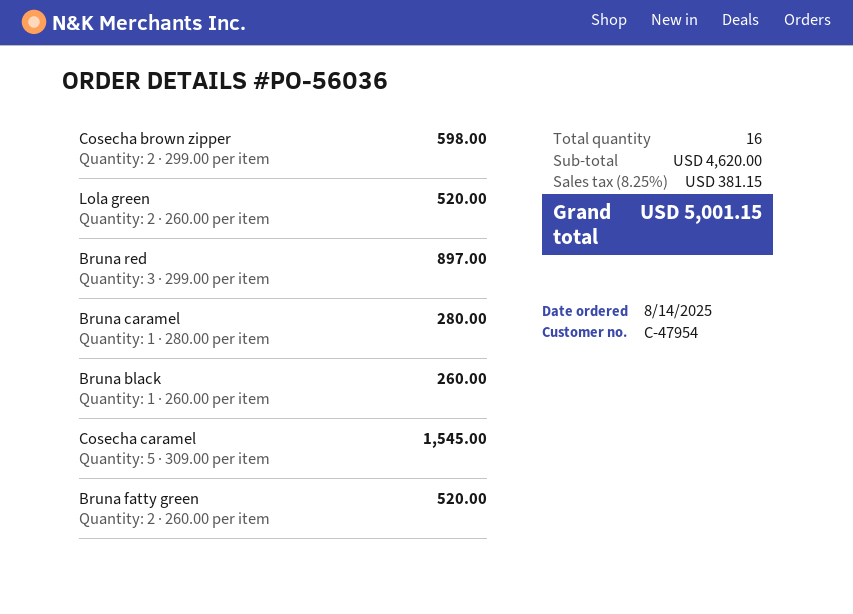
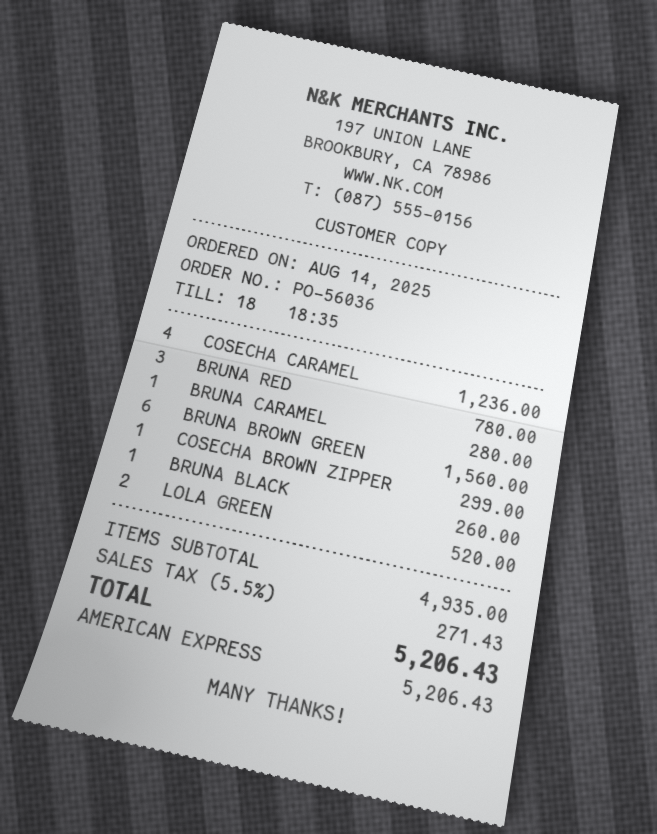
Cosecha brown zipper: 2 for 598.00 -> 1 for 299.00
Bruna red: 3 for 897.00 -> 3 for 780.00
Cosecha caramel: 5 for 1545.00 -> 4 for 1236.00
Bruna fatty green: 2 for 520.00 -> none
BRUNA BROWN GREEN: none -> 6 for 1560.00
subtotal: 4620.00 -> 4935.00
tax: 8.25% = 381.15 -> 5.5% = 271.43
total: 5001.15 -> 5206.43

